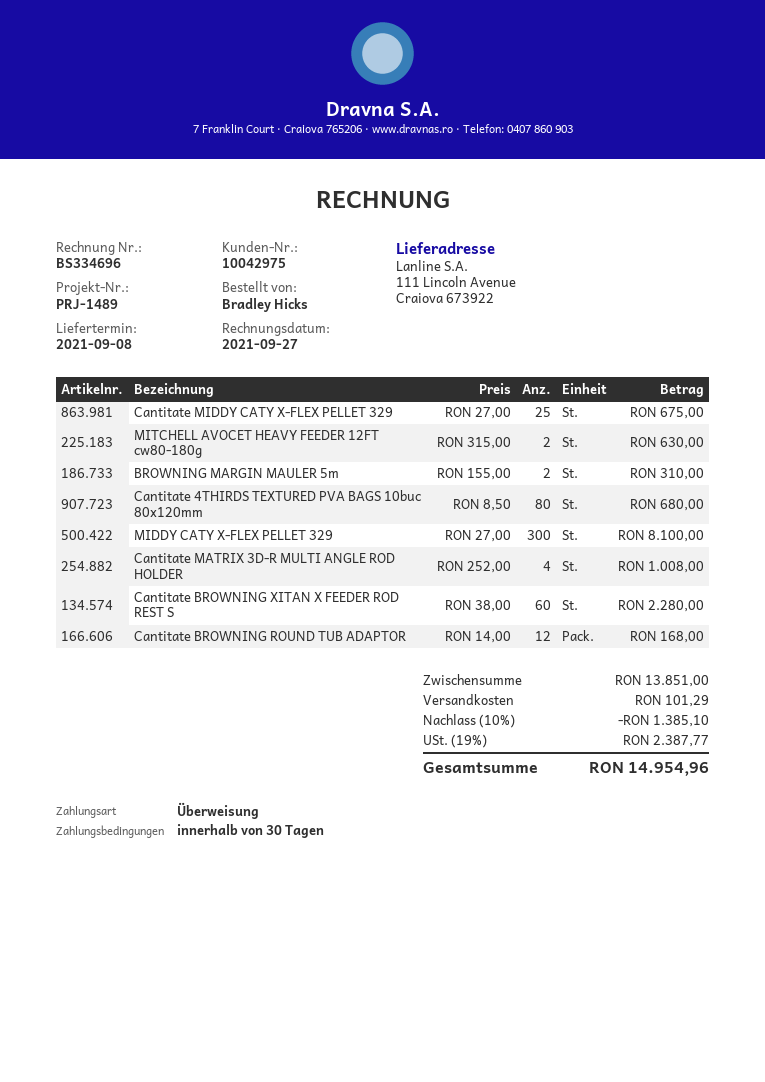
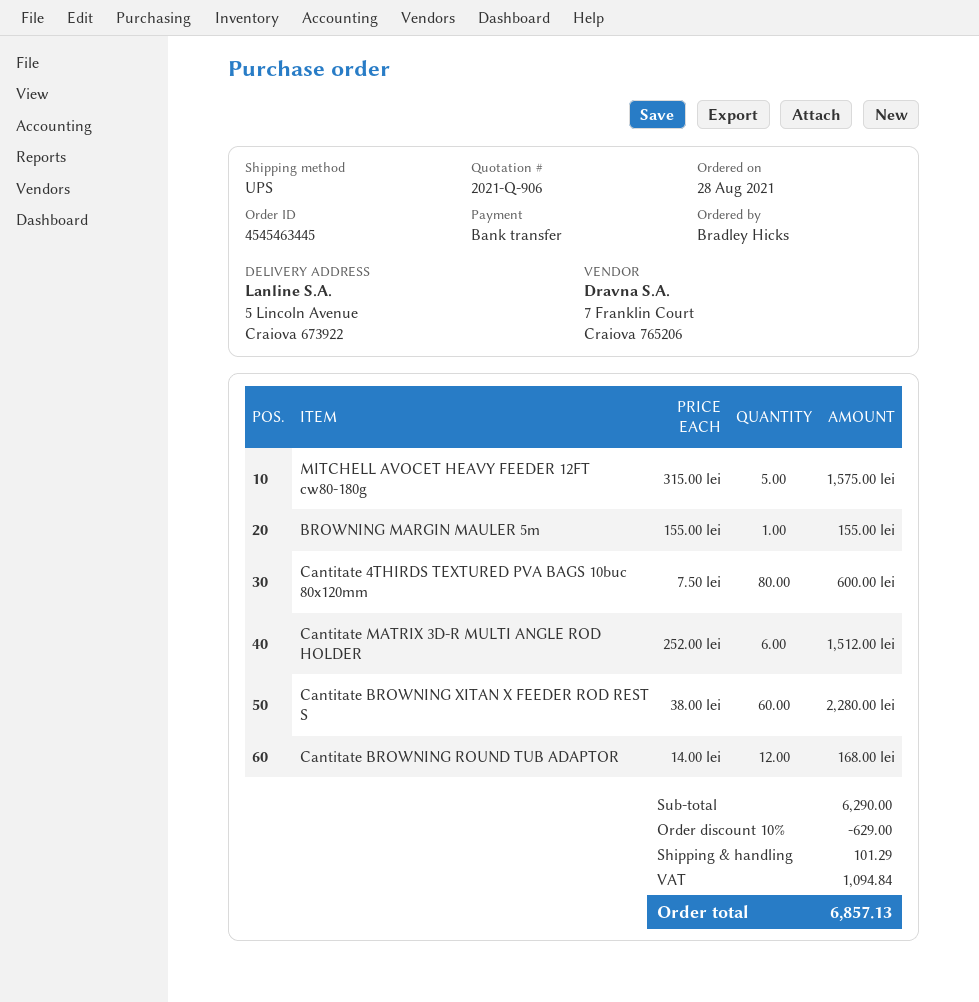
ship to: 111 Lincoln Avenue, Craiova 673922 -> 5 Lincoln Avenue, Craiova 673922
Cantitate MIDDY CATY X-FLEX PELLET 329: 25 x 27.00 = 675.00 -> none
MITCHELL AVOCET HEAVY FEEDER 12FT cw80-180g: 2 x 315.00 = 630.00 -> 5 x 315.00 = 1575.00
BROWNING MARGIN MAULER 5m: 2 x 155.00 = 310.00 -> 1 x 155.00 = 155.00
Cantitate 4THIRDS TEXTURED PVA BAGS 10buc 80x120mm: 80 x 8.50 = 680.00 -> 80 x 7.50 = 600.00
MIDDY CATY X-FLEX PELLET 329: 300 x 27.00 = 8100.00 -> none
Cantitate MATRIX 3D-R MULTI ANGLE ROD HOLDER: 4 x 252.00 = 1008.00 -> 6 x 252.00 = 1512.00
subtotal: 13851.00 -> 6290.00
discount: 10% = 1385.10 -> 10% = 629.00
tax: 2387.77 -> 1094.84
total: 14954.96 -> 6857.13

